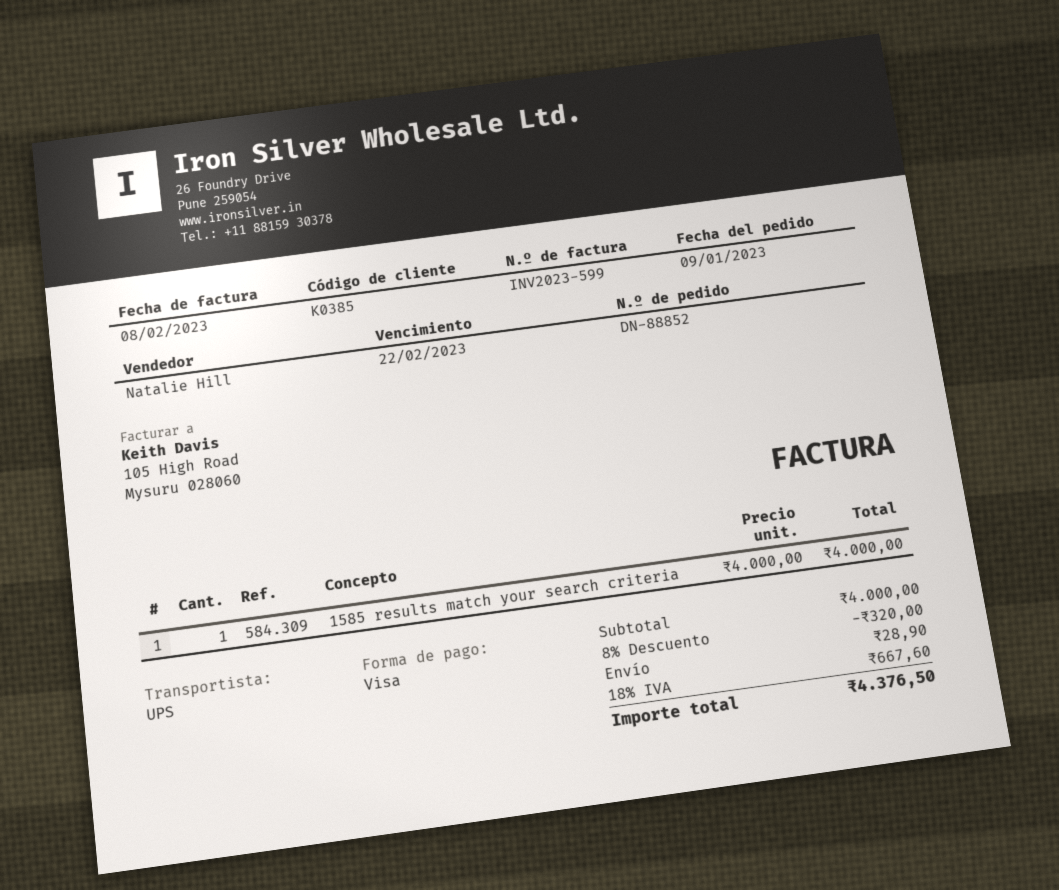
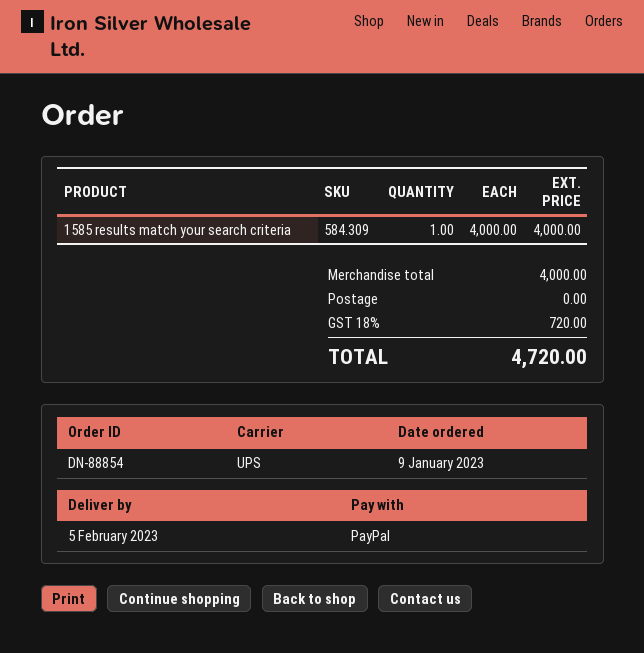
order number: DN-88852 -> DN-88854
payment method: Visa -> PayPal
discount: 8% = 320.00 -> none
shipping: 28.90 -> 0.00
tax: 18% = 667.60 -> 18% = 720.00
total: 4376.50 -> 4720.00

